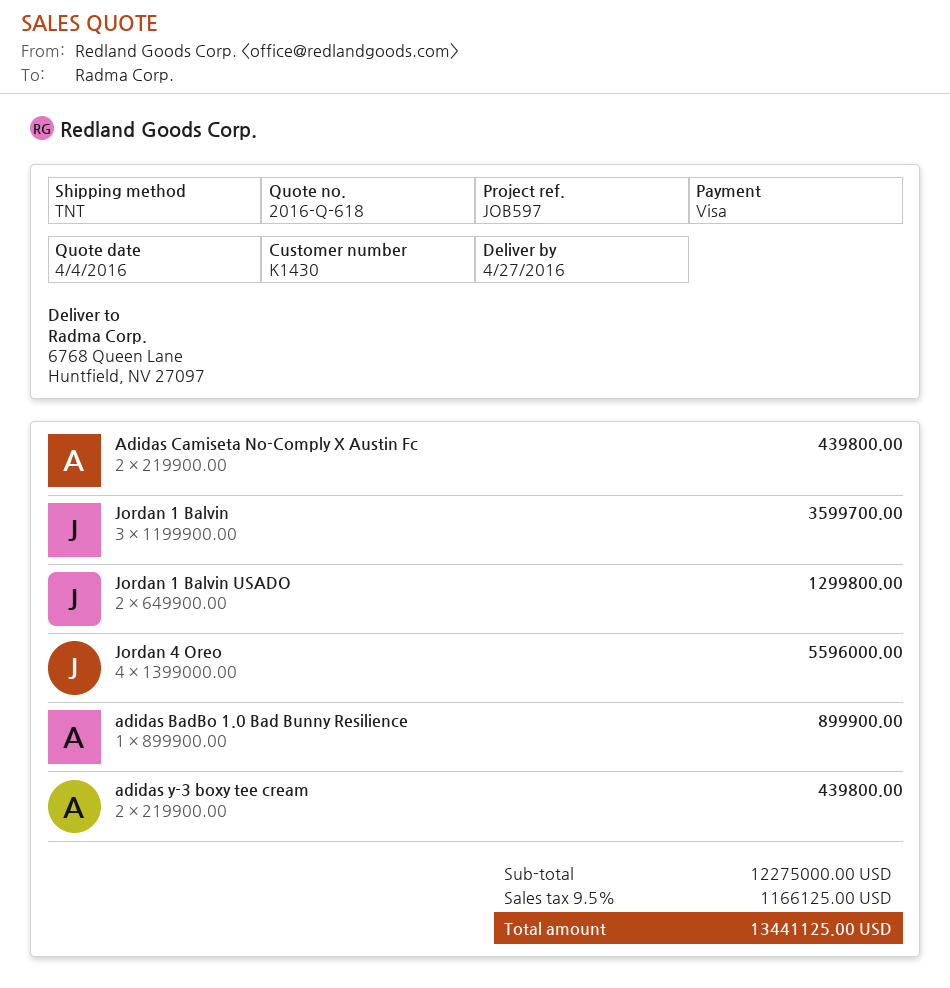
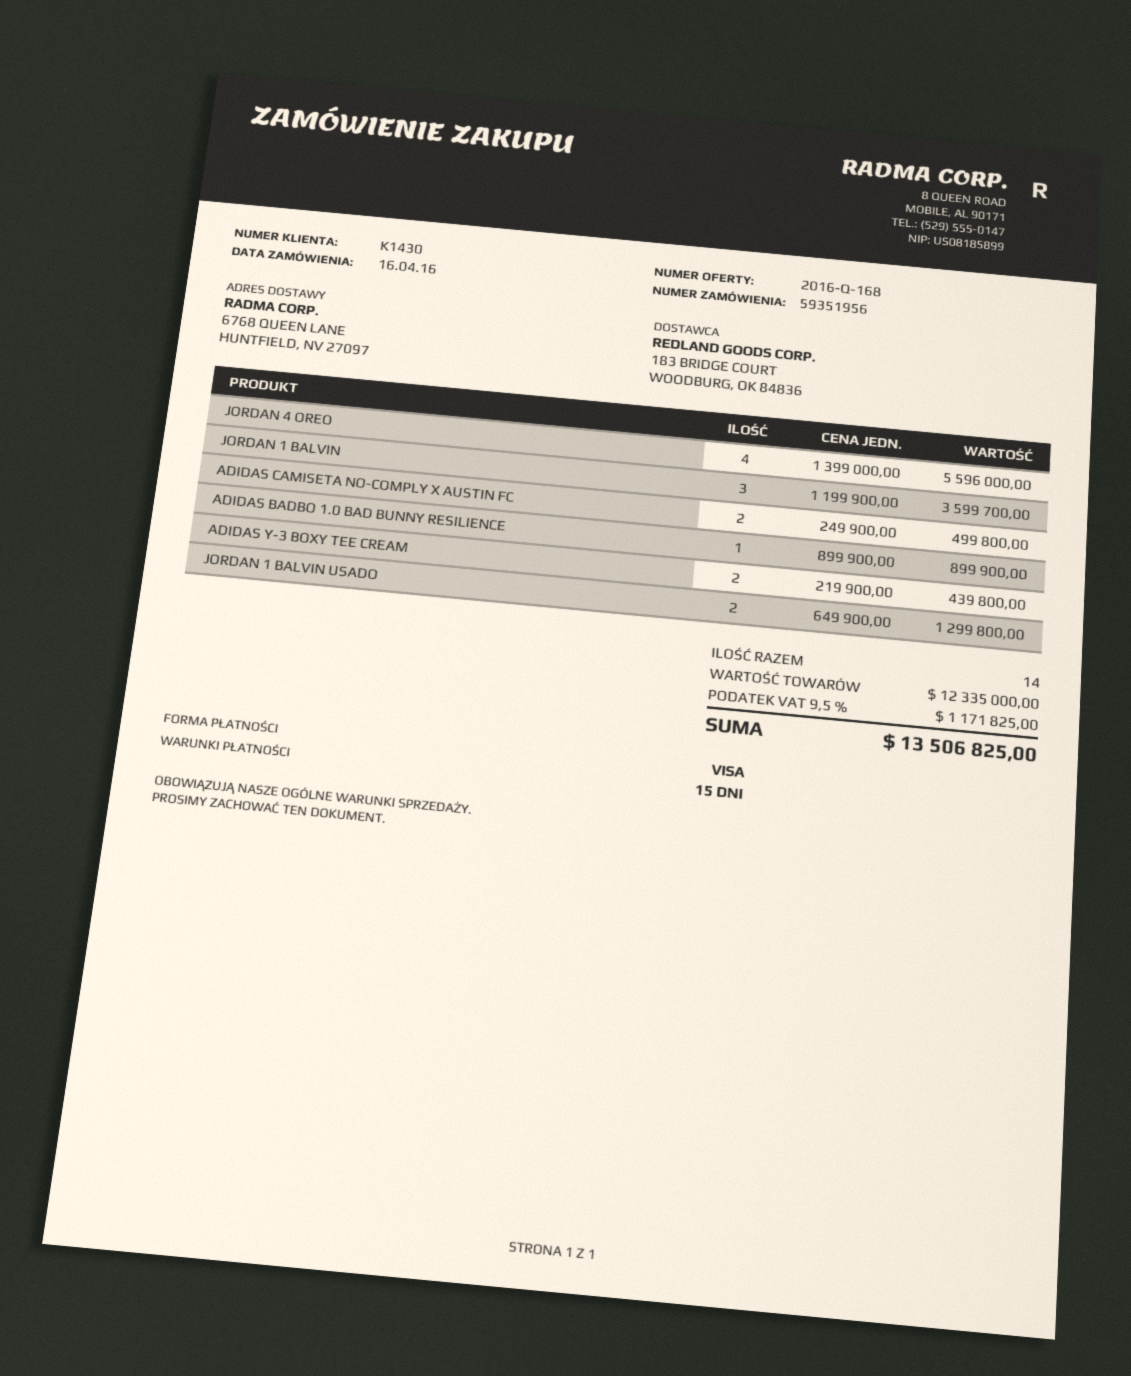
quote number: 2016-Q-618 -> 2016-Q-168
Adidas Camiseta No-Comply X Austin Fc: 2 x 219900.00 = 439800.00 -> 2 x 249900.00 = 499800.00
subtotal: 12275000.00 -> 12335000.00
tax: 9.5% = 1166125.00 -> 9.5% = 1171825.00
total: 13441125.00 -> 13506825.00

